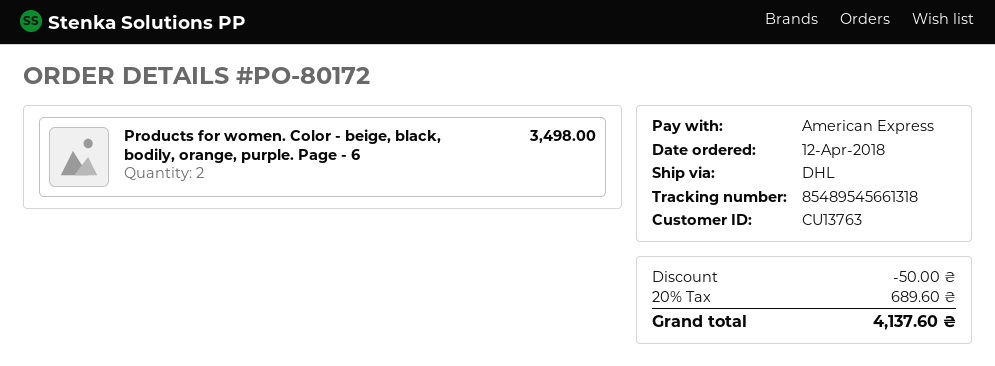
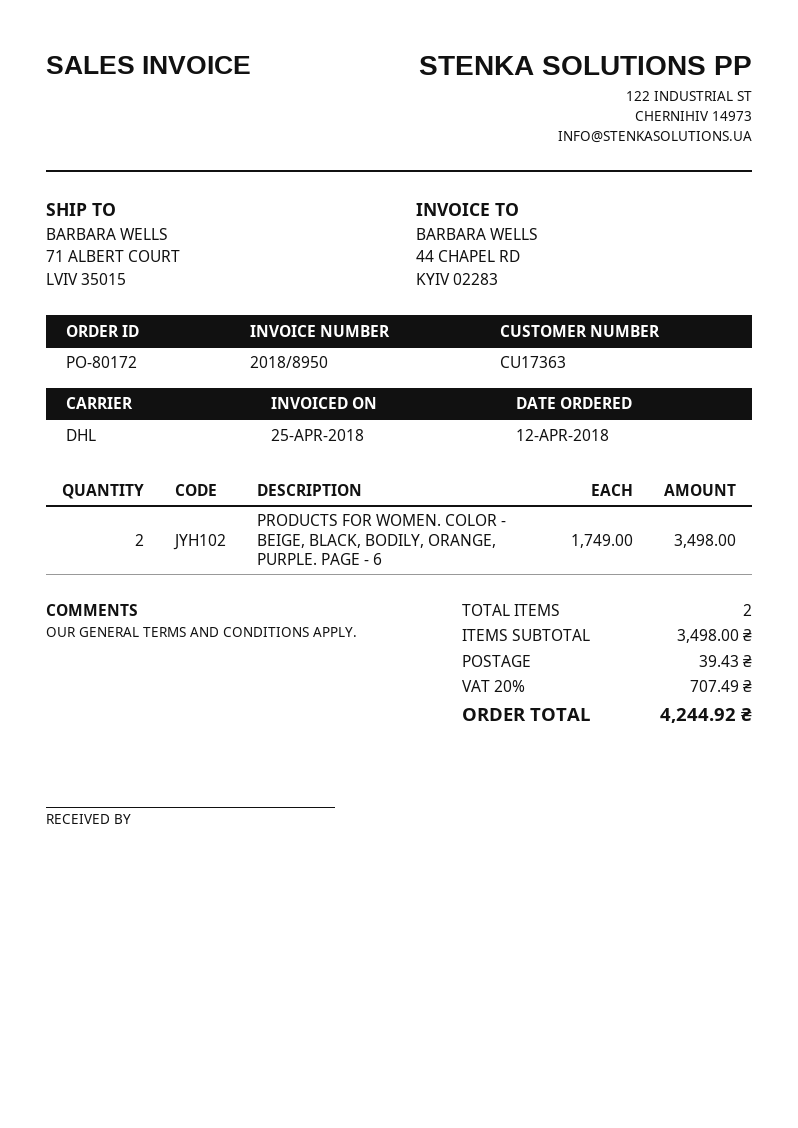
customer number: CU13763 -> CU17363
discount: 50.00 -> none
shipping: none -> 39.43
tax: 20% = 689.60 -> 20% = 707.49
total: 4137.60 -> 4244.92

